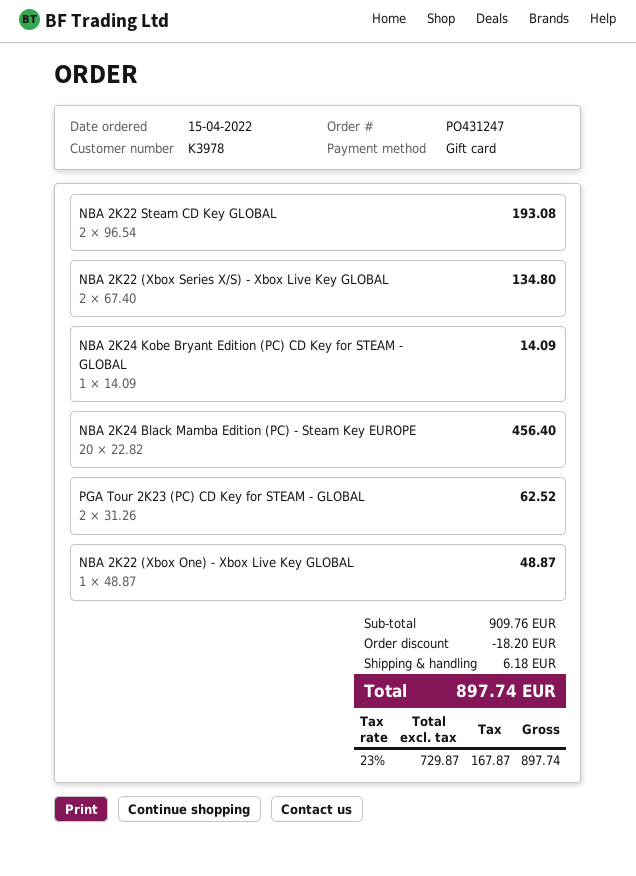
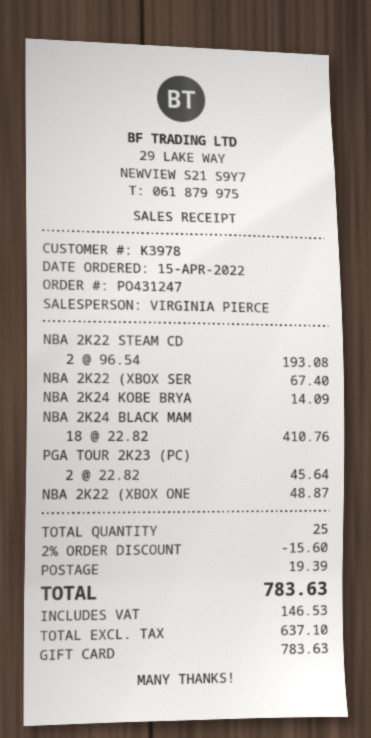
NBA 2K22 (Xbox Series X/S) - Xbox Live Key GLOBAL: 2 x 67.40 = 134.80 -> 1 x 67.40 = 67.40
NBA 2K24 Black Mamba Edition (PC) - Steam Key EUROPE: 20 x 22.82 = 456.40 -> 18 x 22.82 = 410.76
PGA Tour 2K23 (PC) CD Key for STEAM - GLOBAL: 2 x 31.26 = 62.52 -> 2 x 22.82 = 45.64
discount: 18.20 -> 15.60
shipping: 6.18 -> 19.39
net: 729.87 -> 637.10
tax: 167.87 -> 146.53
total: 897.74 -> 783.63

